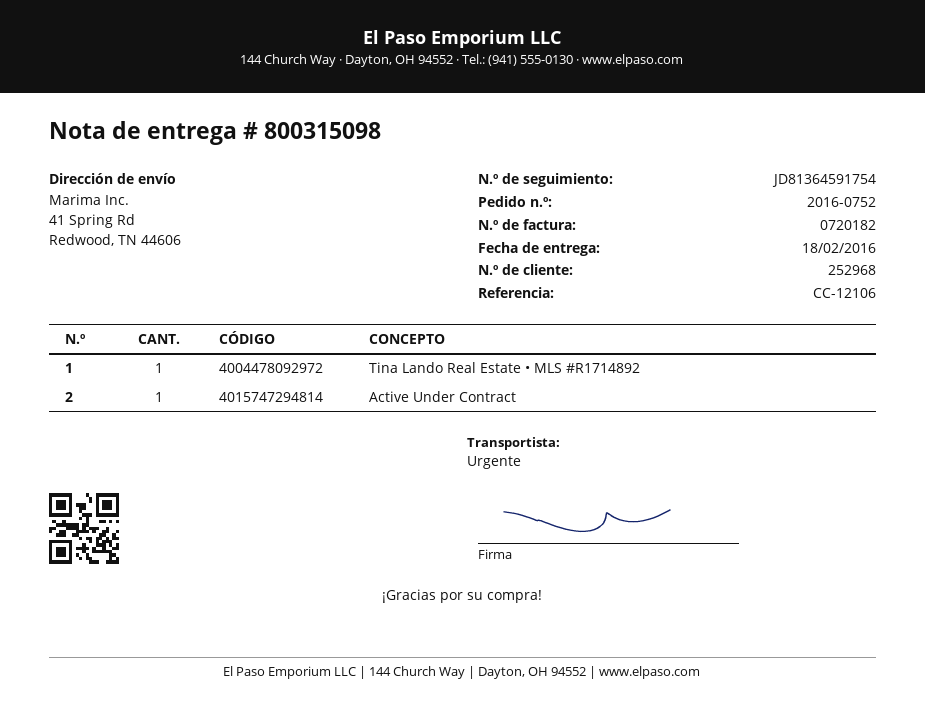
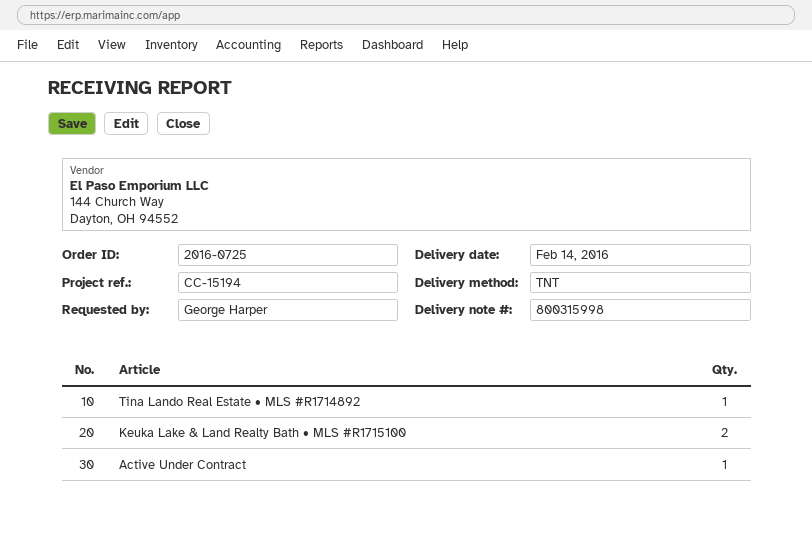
order number: 2016-0752 -> 2016-0725
delivery note number: 800315098 -> 800315998
delivery date: 2016-02-18 -> 2016-02-14
reference: CC-12106 -> CC-15194
shipping method: express -> TNT
Keuka Lake & Land Realty Bath • MLS #R1715100: none -> 2

